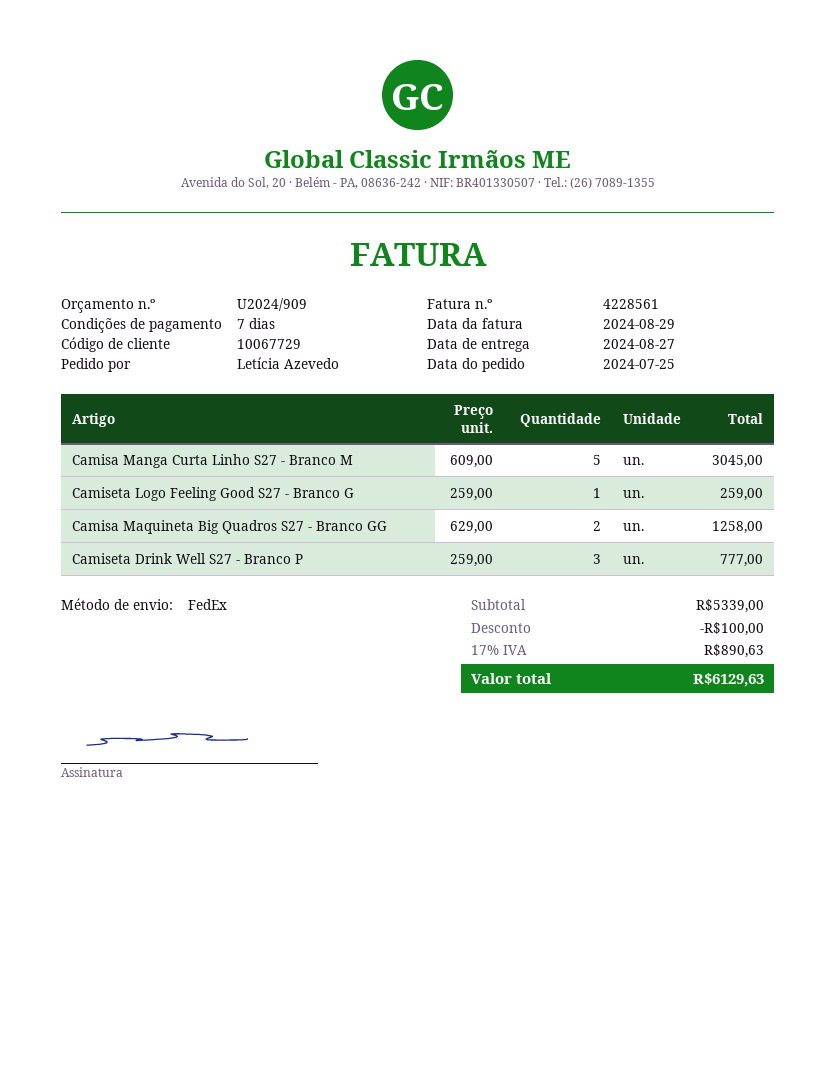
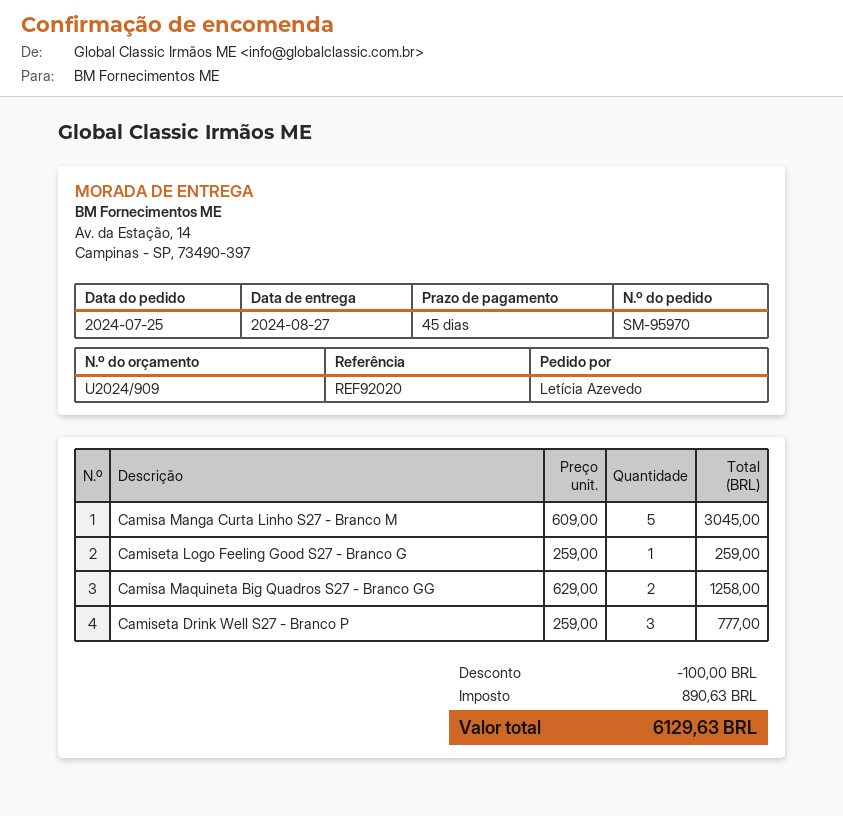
payment terms: 7 days -> 45 days

